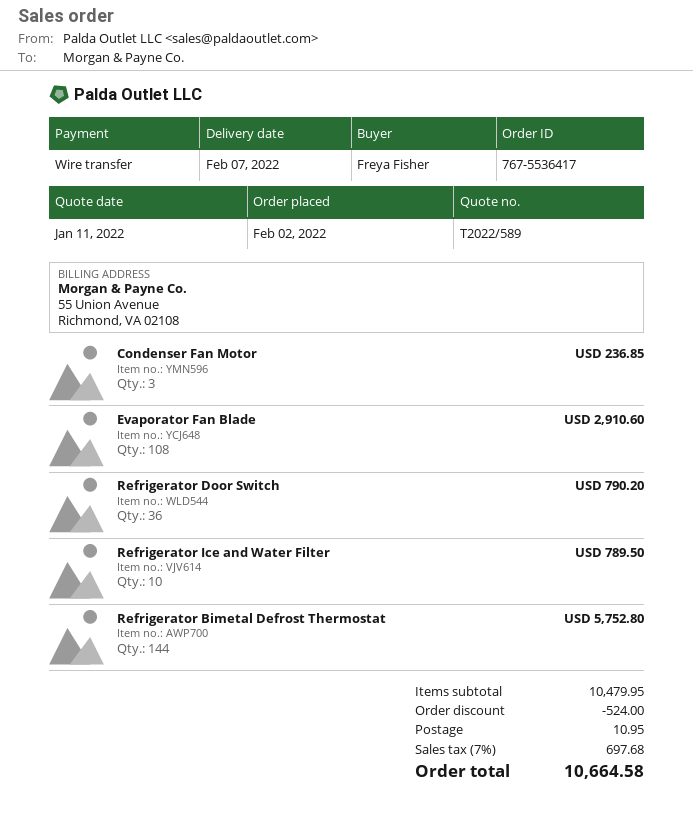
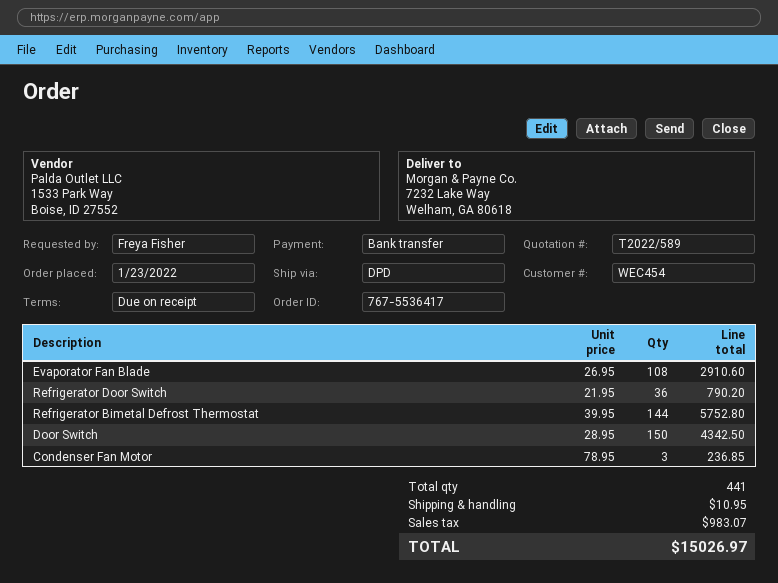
order date: 2022-02-02 -> 2022-01-23
Refrigerator Ice and Water Filter: 10 for 789.50 -> none
Door Switch: none -> 150 for 4342.50
discount: 524.00 -> none
tax: 697.68 -> 983.07
total: 10664.58 -> 15026.97

